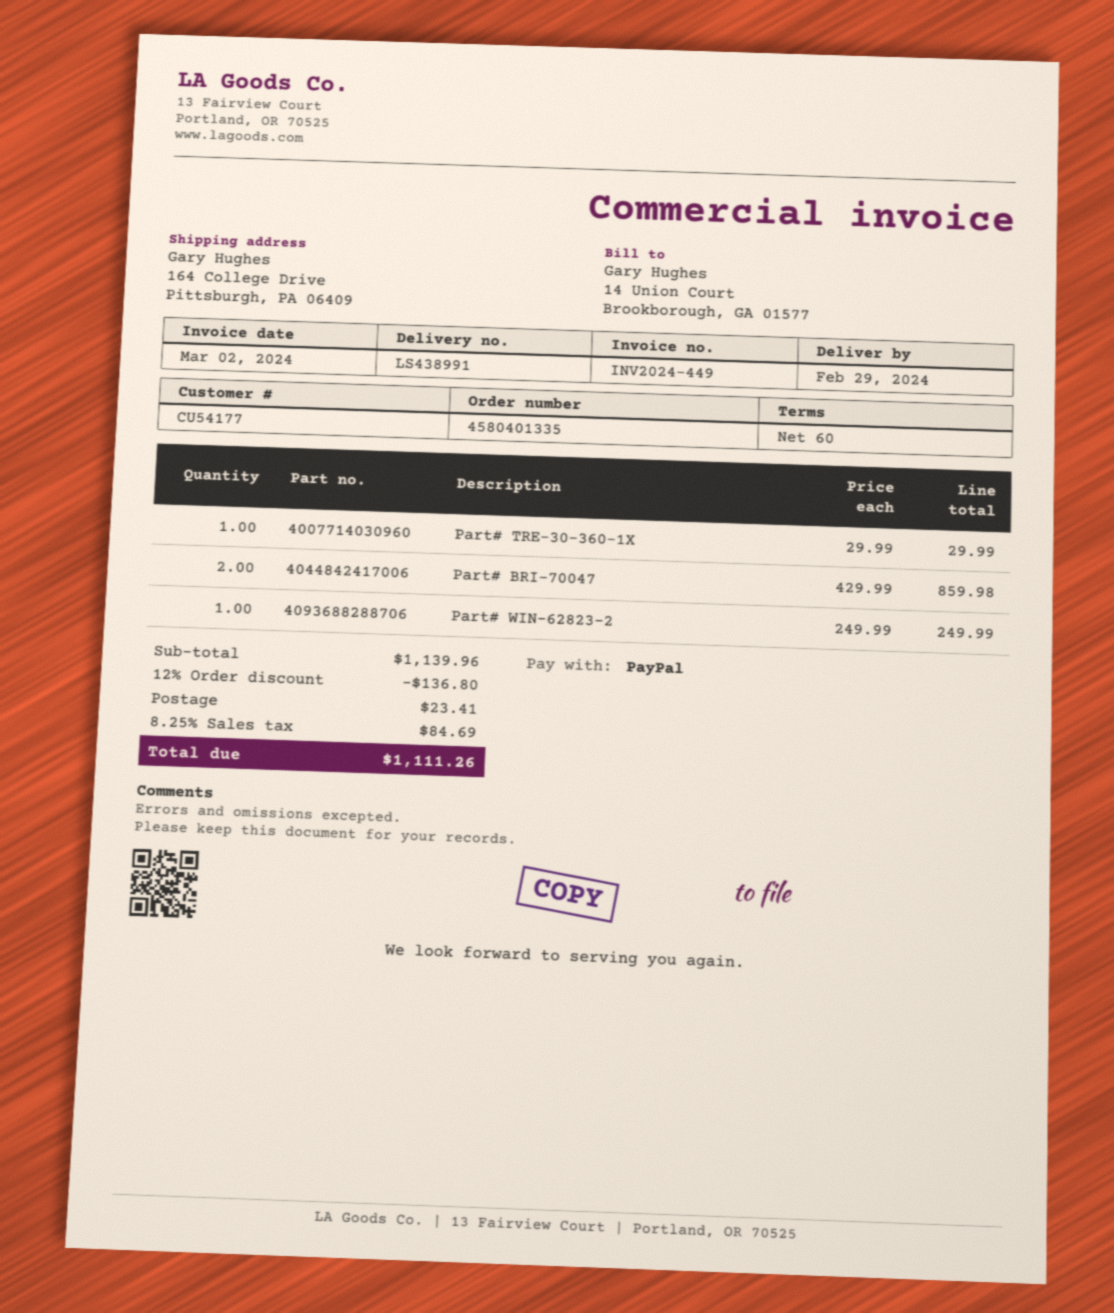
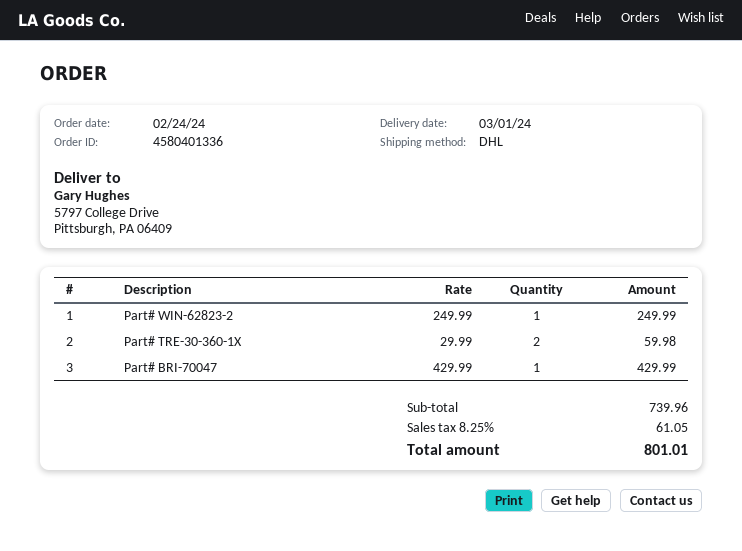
order number: 4580401335 -> 4580401336
delivery date: 2024-02-29 -> 2024-03-01
ship to: 164 College Drive, Pittsburgh, PA 06409 -> 5797 College Drive, Pittsburgh, PA 06409
Part# TRE-30-360-1X: 1 x 29.99 = 29.99 -> 2 x 29.99 = 59.98
Part# BRI-70047: 2 x 429.99 = 859.98 -> 1 x 429.99 = 429.99
subtotal: 1139.96 -> 739.96
discount: 12% = 136.80 -> none
shipping: 23.41 -> none
tax: 8.25% = 84.69 -> 8.25% = 61.05
total: 1111.26 -> 801.01

